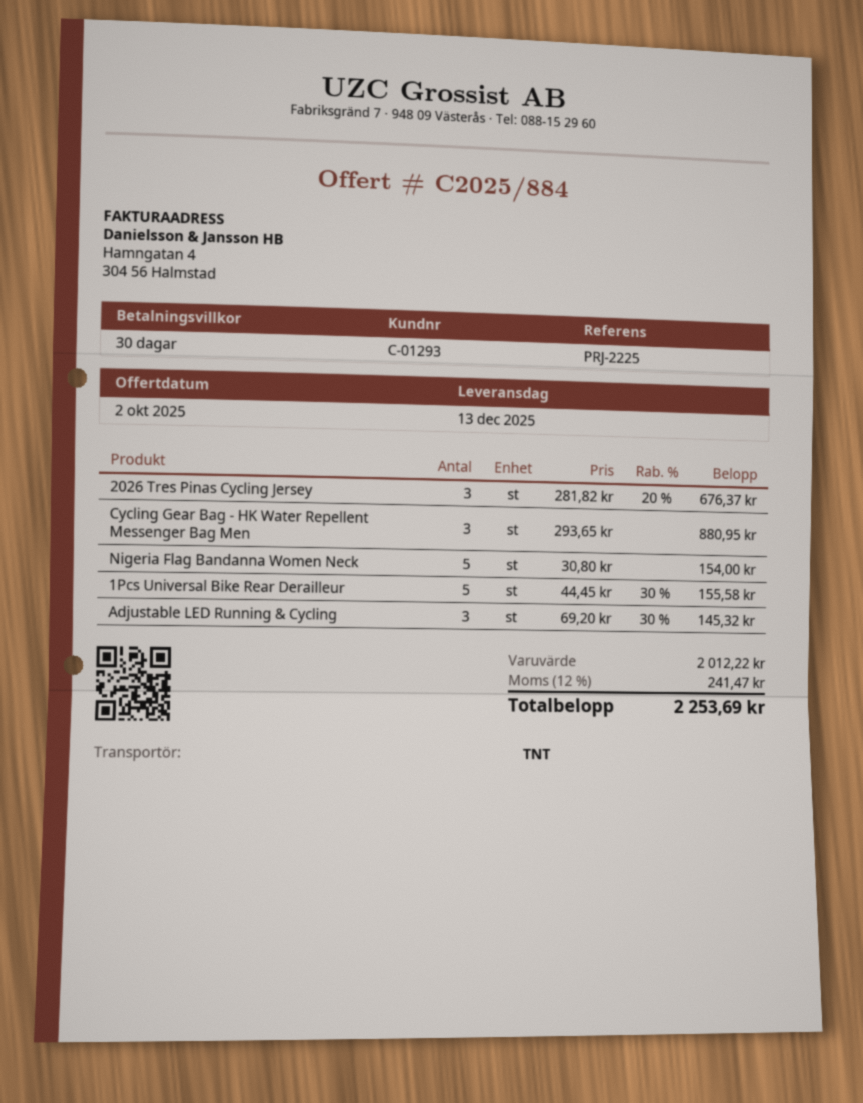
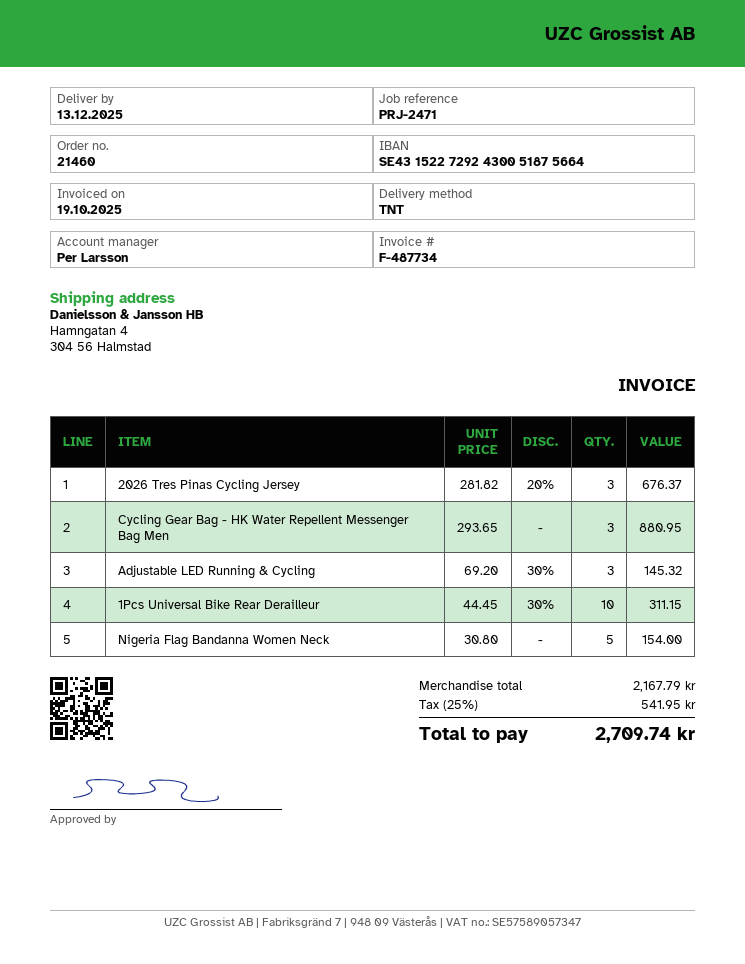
reference: PRJ-2225 -> PRJ-2471
1Pcs Universal Bike Rear Derailleur: 5 x 44.45 - 30% = 155.58 -> 10 x 44.45 - 30% = 311.15
subtotal: 2012.22 -> 2167.79
tax: 12% = 241.47 -> 25% = 541.95
total: 2253.69 -> 2709.74

